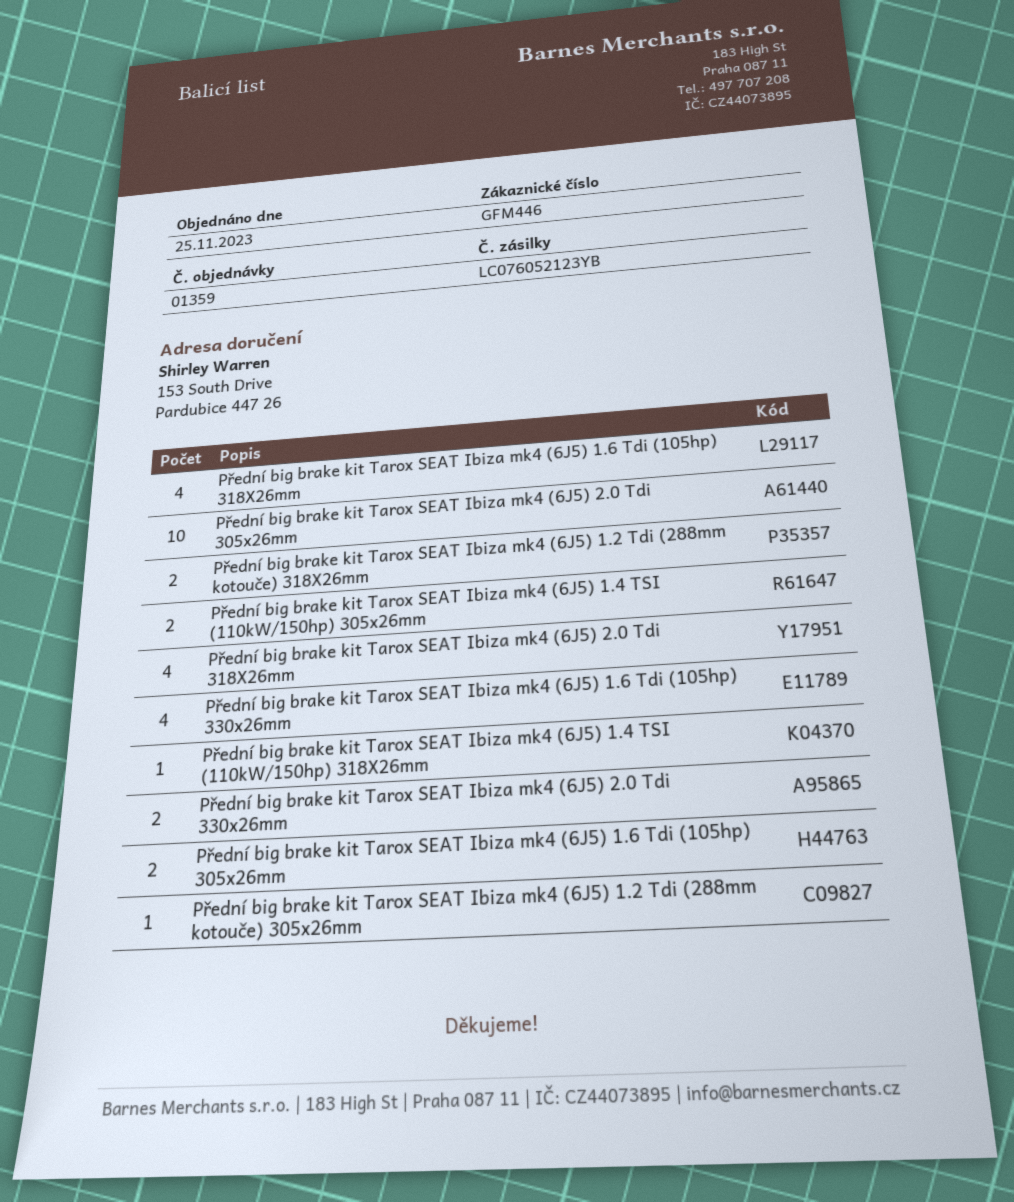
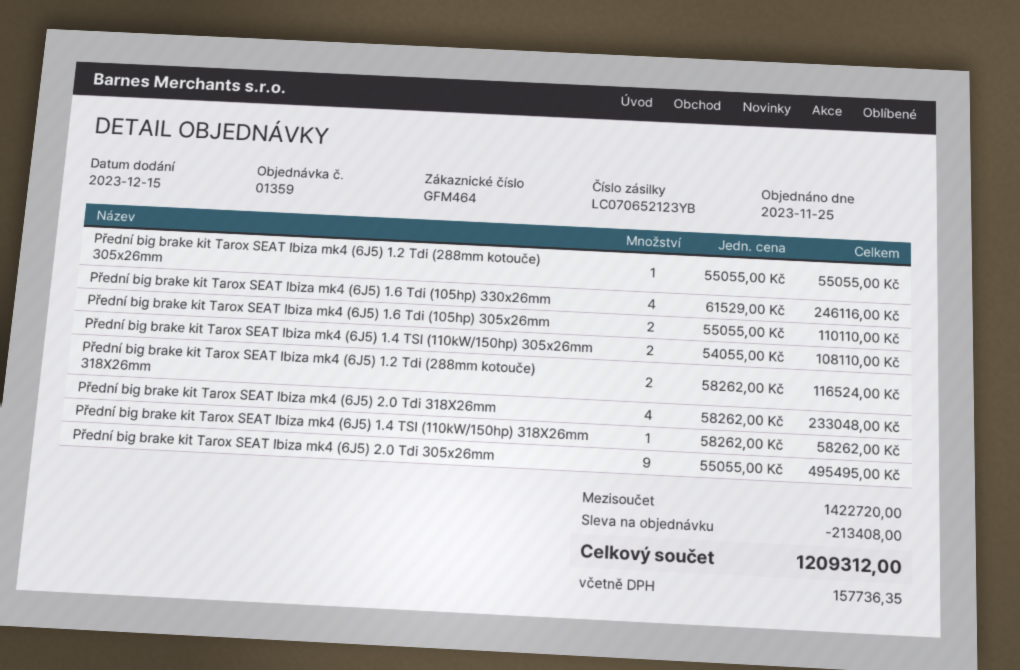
customer number: GFM446 -> GFM464
tracking number: LC076052123YB -> LC070652123YB
Přední big brake kit Tarox SEAT Ibiza mk4 (6J5) 1.6 Tdi (105hp) 318X26mm: 4 -> none
Přední big brake kit Tarox SEAT Ibiza mk4 (6J5) 2.0 Tdi 305x26mm: 10 -> 9
Přední big brake kit Tarox SEAT Ibiza mk4 (6J5) 2.0 Tdi 330x26mm: 2 -> none

